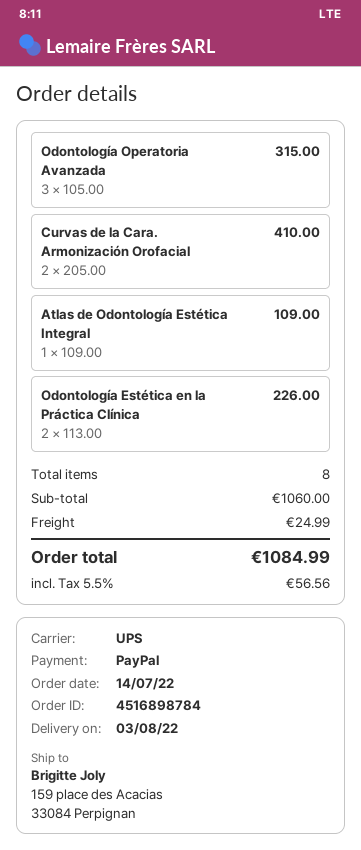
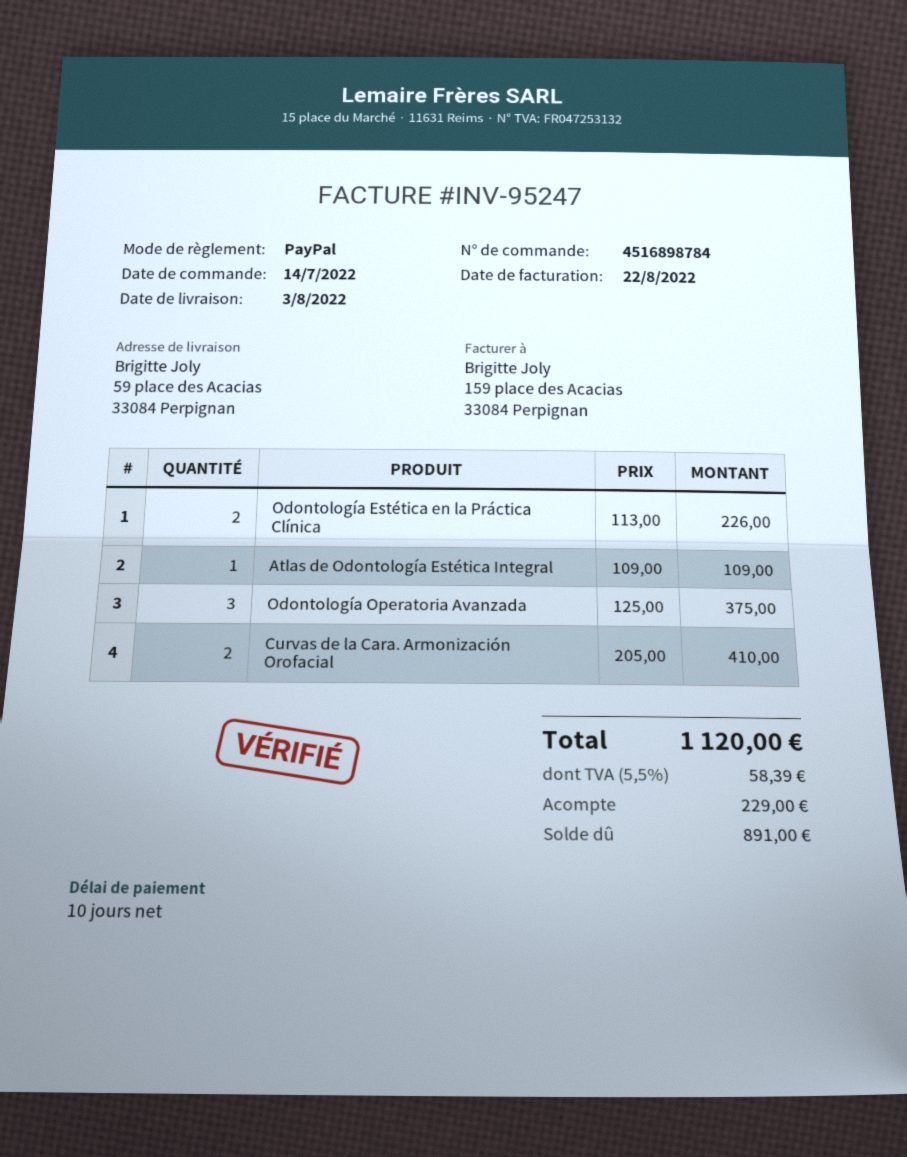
ship to: 159 place des Acacias, 33084 Perpignan -> 59 place des Acacias, 33084 Perpignan
Odontología Operatoria Avanzada: 3 x 105.00 = 315.00 -> 3 x 125.00 = 375.00
shipping: 24.99 -> none
tax: 5.5% = 56.56 -> 5.5% = 58.39
total: 1084.99 -> 1120.00

